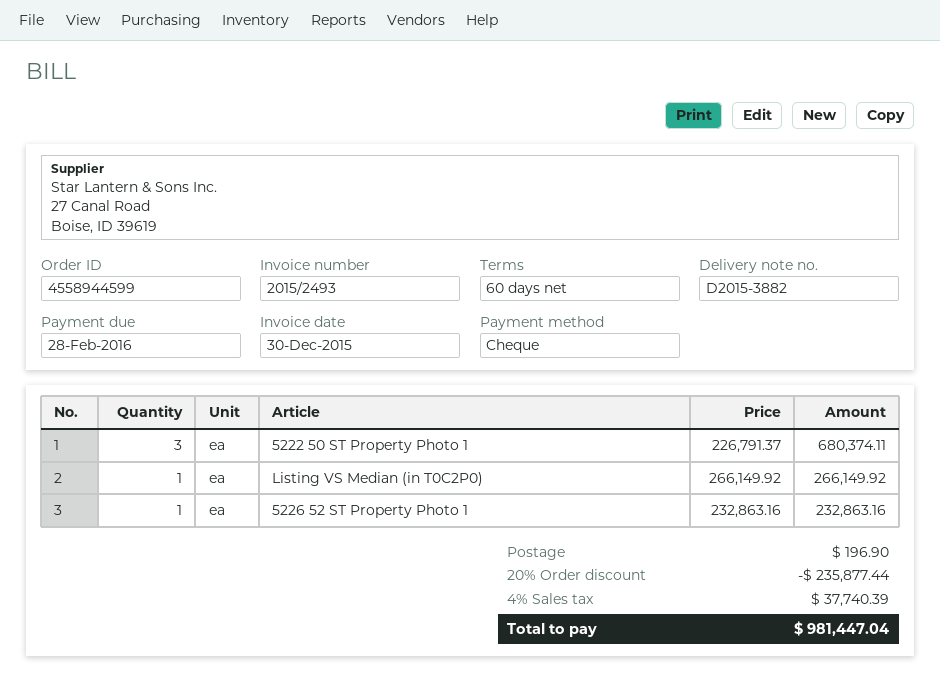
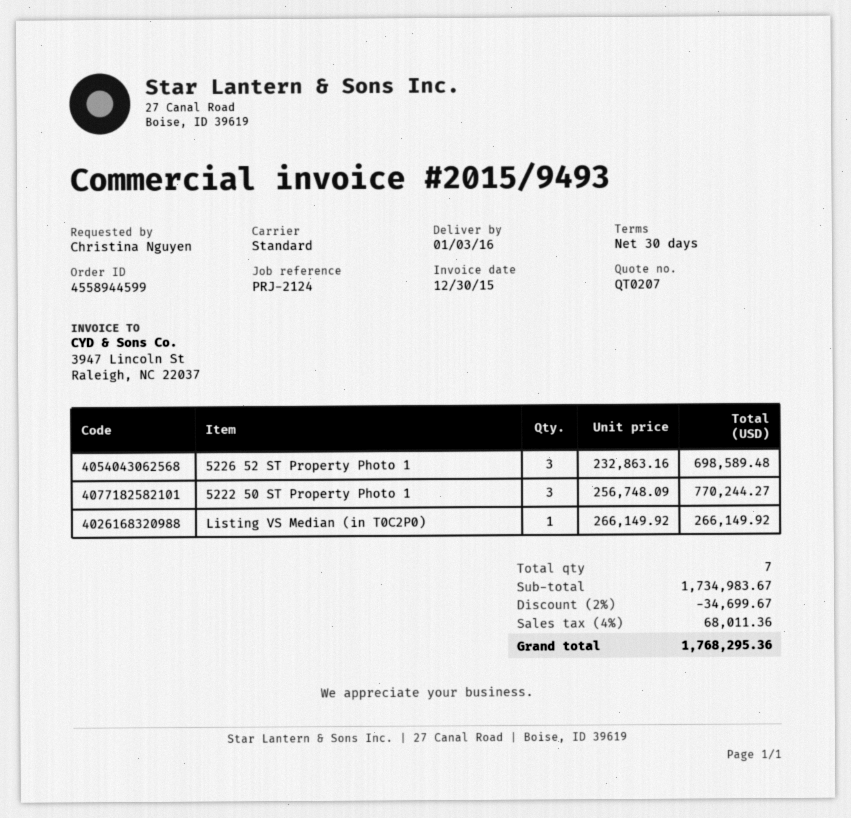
invoice number: 2015/2493 -> 2015/9493
payment terms: 60 days -> 30 days
5222 50 ST Property Photo 1: 3 x 226791.37 = 680374.11 -> 3 x 256748.09 = 770244.27
5226 52 ST Property Photo 1: 1 x 232863.16 = 232863.16 -> 3 x 232863.16 = 698589.48
discount: 20% = 235877.44 -> 2% = 34699.67
shipping: 196.90 -> none
tax: 4% = 37740.39 -> 4% = 68011.36
total: 981447.04 -> 1768295.36

